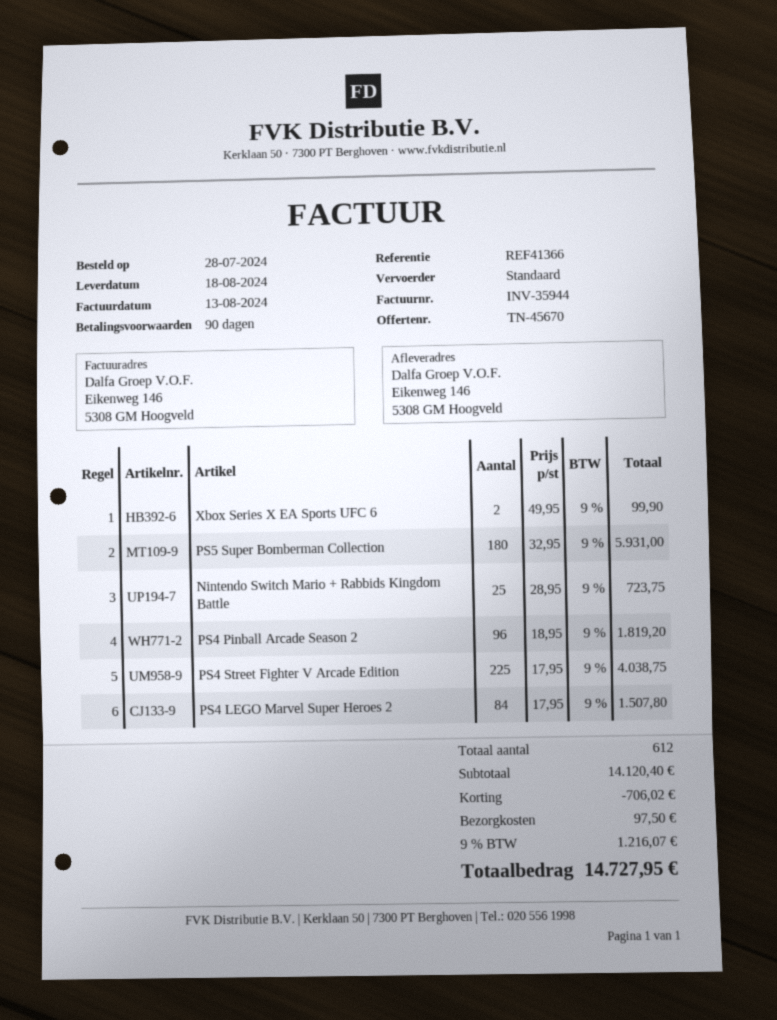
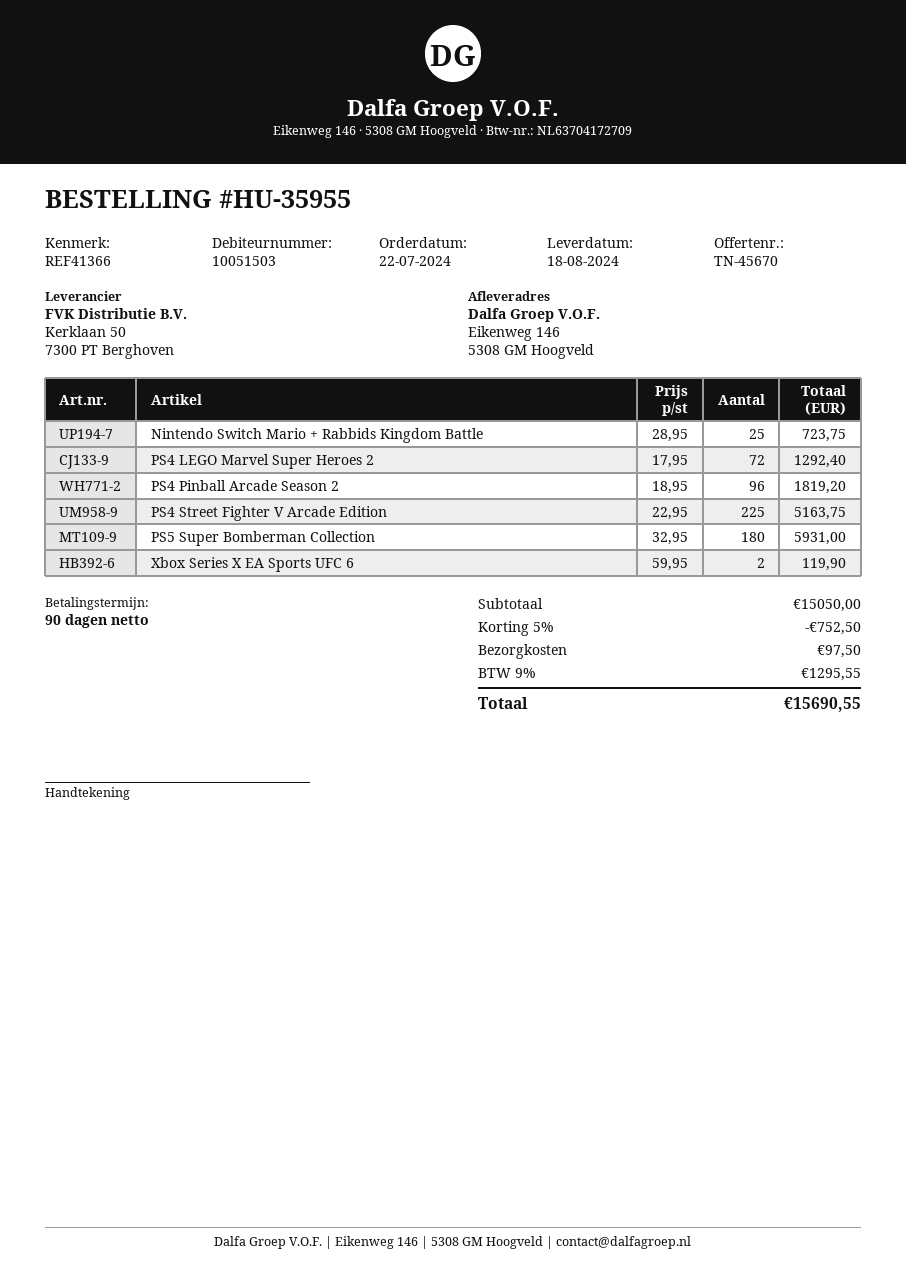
order date: 2024-07-28 -> 2024-07-22
Xbox Series X EA Sports UFC 6: 2 x 49.95 = 99.90 -> 2 x 59.95 = 119.90
PS4 Street Fighter V Arcade Edition: 225 x 17.95 = 4038.75 -> 225 x 22.95 = 5163.75
PS4 LEGO Marvel Super Heroes 2: 84 x 17.95 = 1507.80 -> 72 x 17.95 = 1292.40
subtotal: 14120.40 -> 15050.00
discount: 706.02 -> 752.50
tax: 9% = 1216.07 -> 9% = 1295.55
total: 14727.95 -> 15690.55

